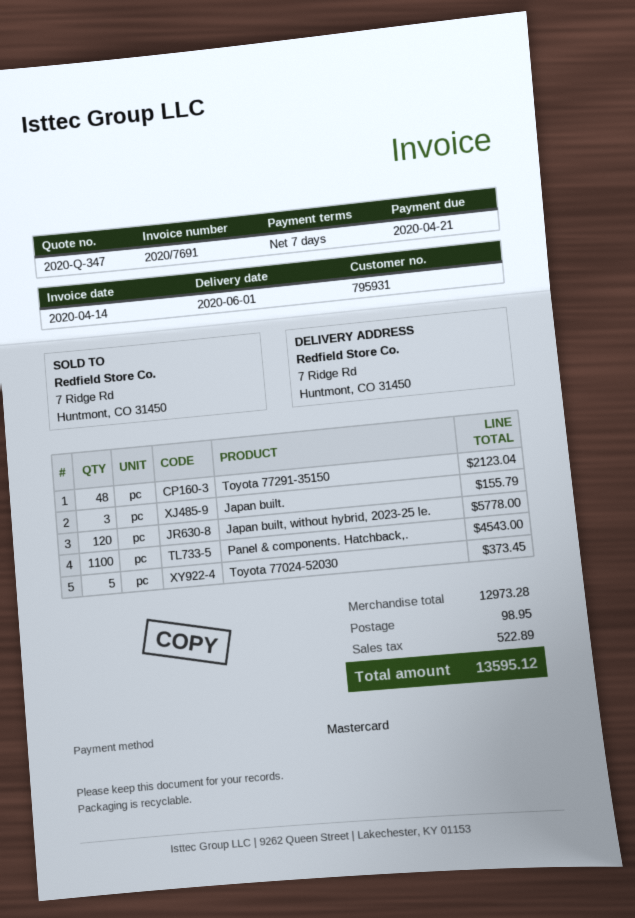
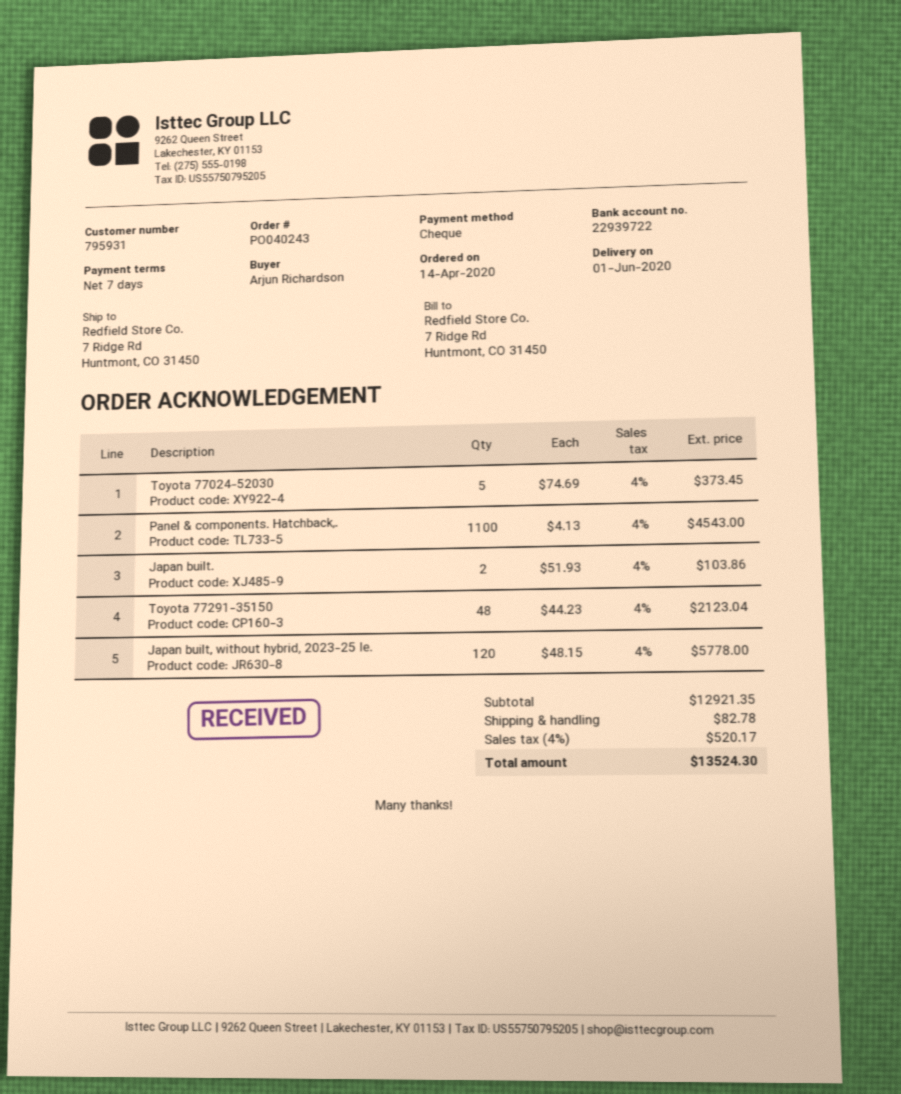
payment method: Mastercard -> cheque
Japan built.: 3 for 155.79 -> 2 for 103.86
subtotal: 12973.28 -> 12921.35
shipping: 98.95 -> 82.78
tax: 522.89 -> 520.17
total: 13595.12 -> 13524.30

